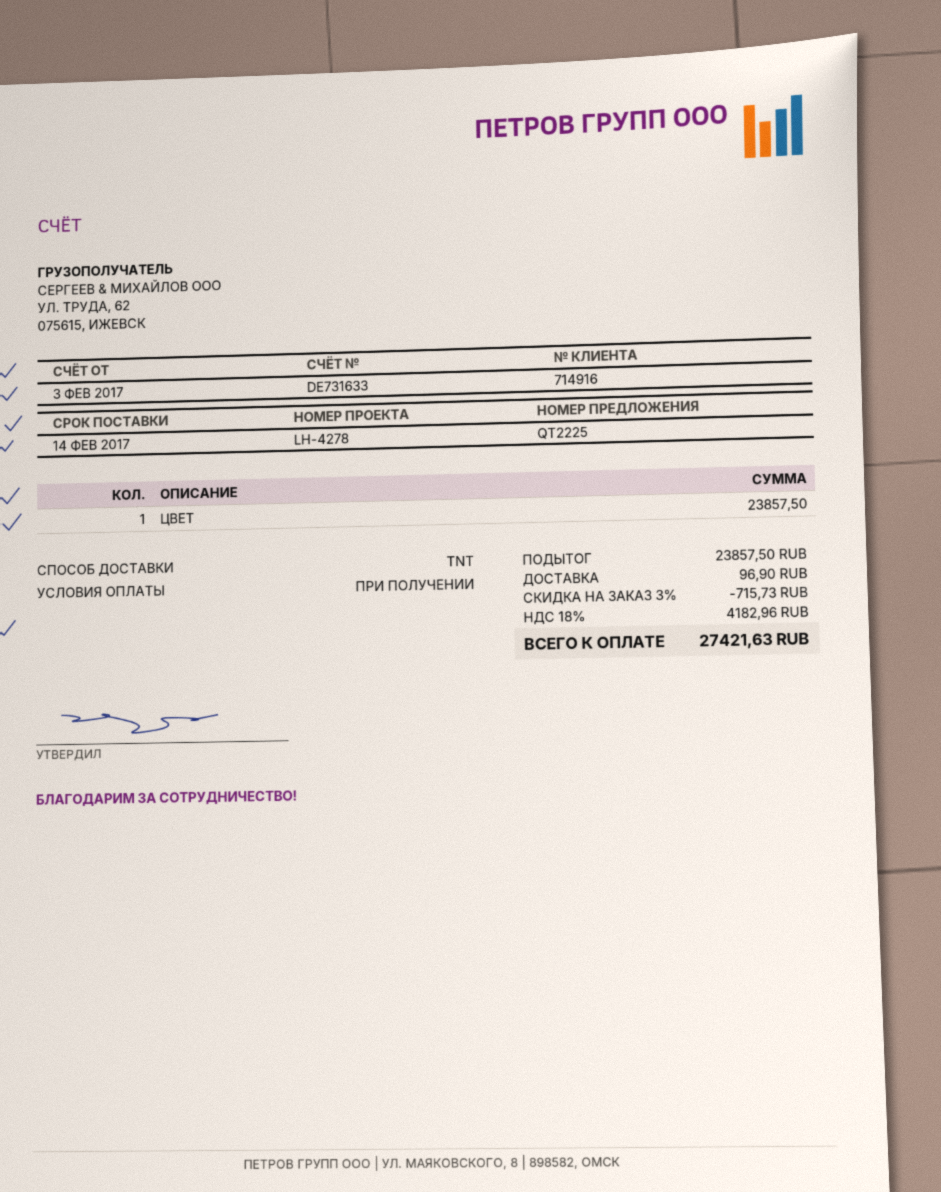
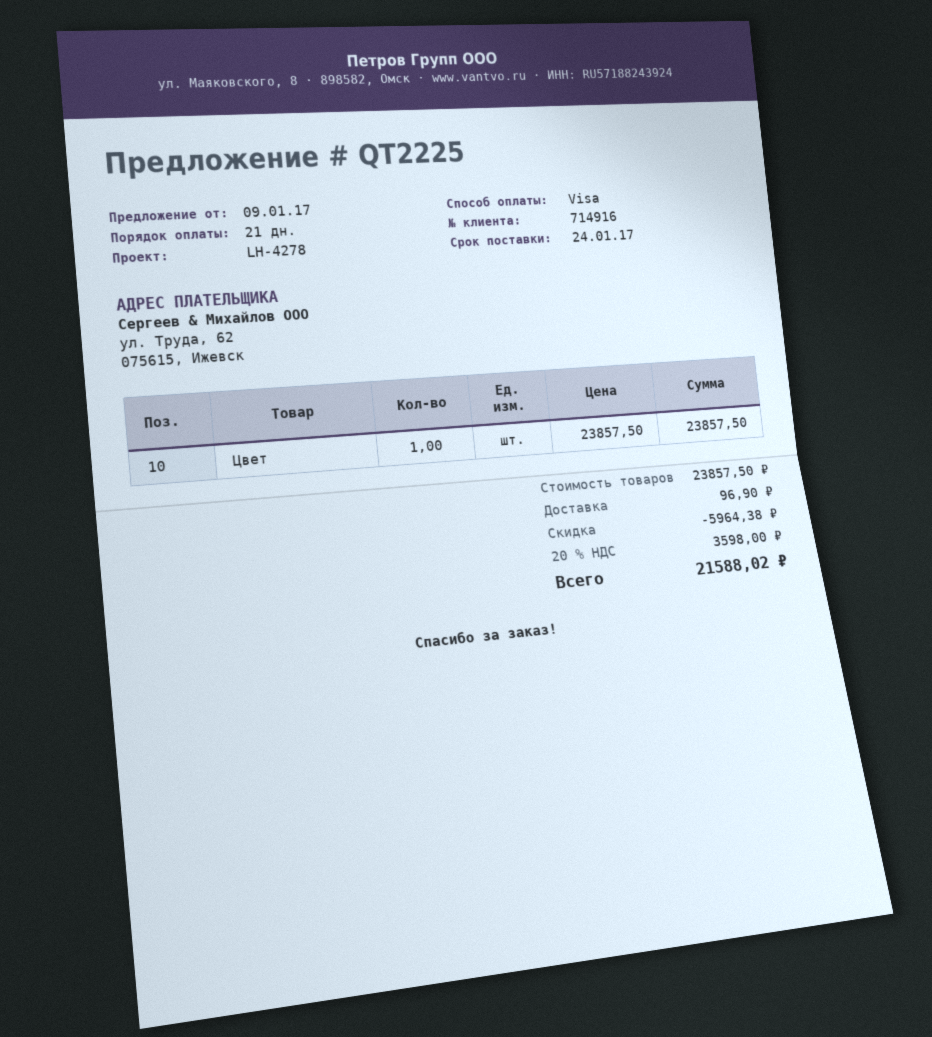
delivery date: 2017-02-14 -> 2017-01-24
payment terms: on receipt -> 21 days
discount: 715.73 -> 5964.38
tax: 18% = 4182.96 -> 20% = 3598.00
total: 27421.63 -> 21588.02

